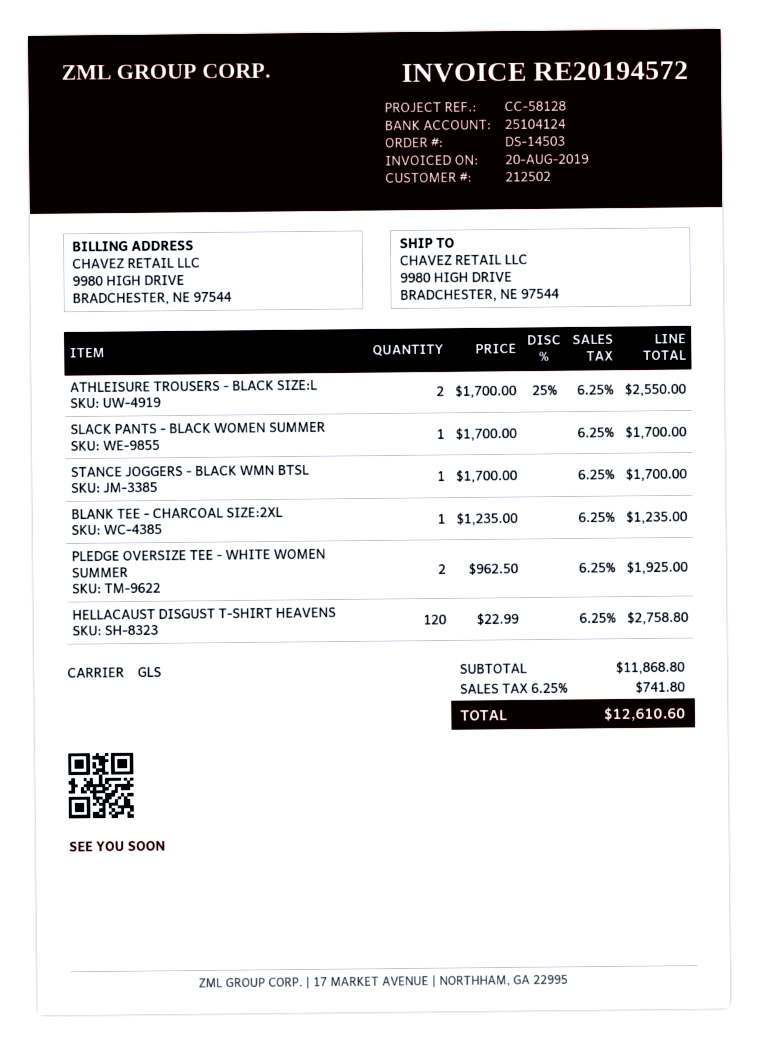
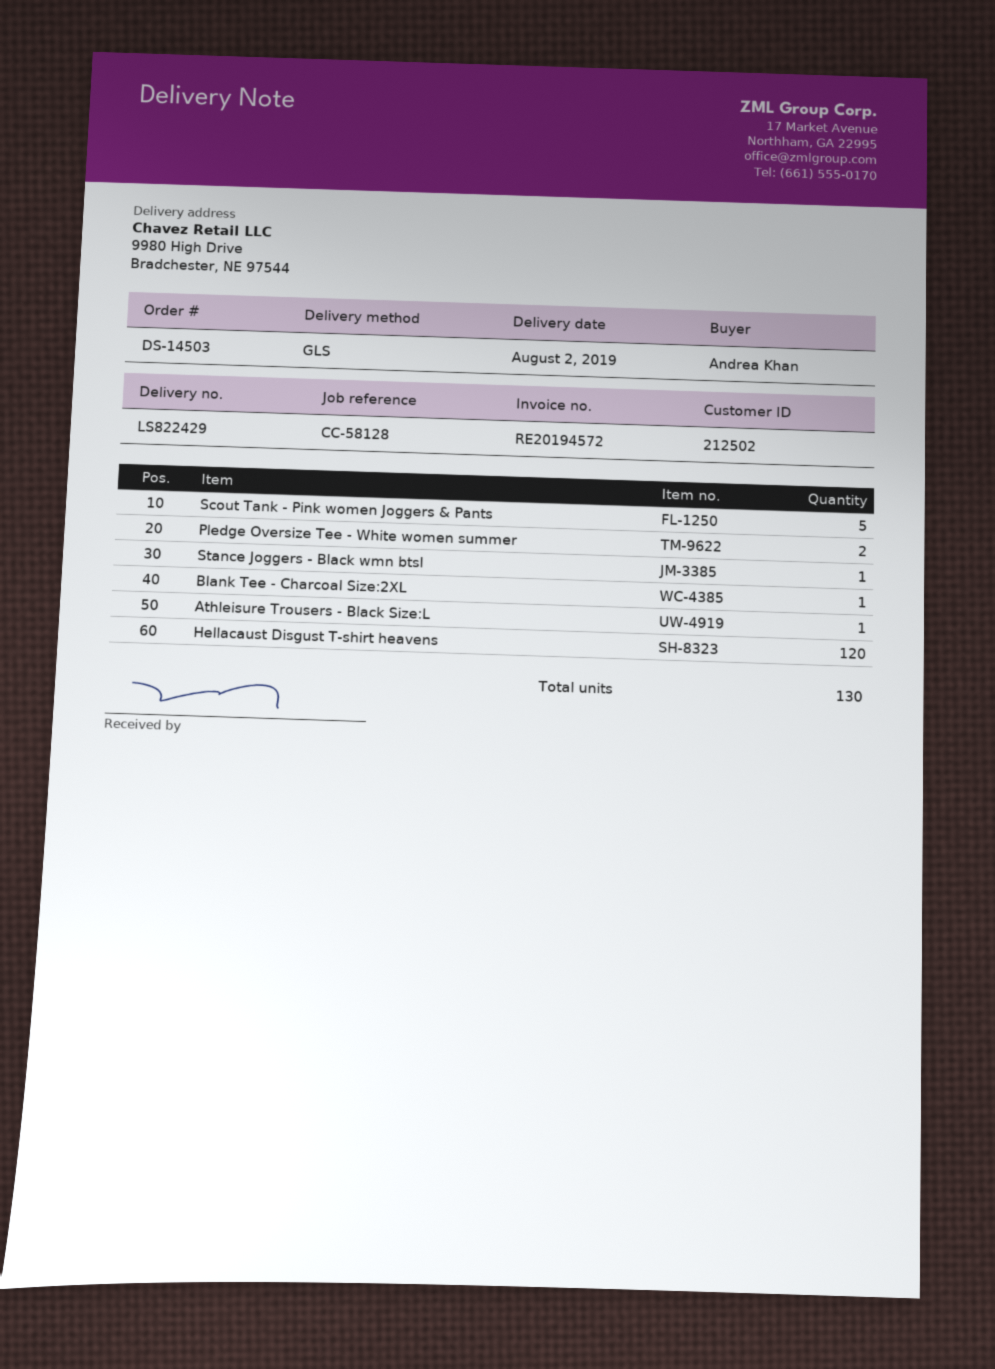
ATHLEISURE TROUSERS - BLACK SIZE:L: 2 -> 1
SLACK PANTS - BLACK WOMEN SUMMER: 1 -> none
Scout Tank - Pink women Joggers & Pants: none -> 5

